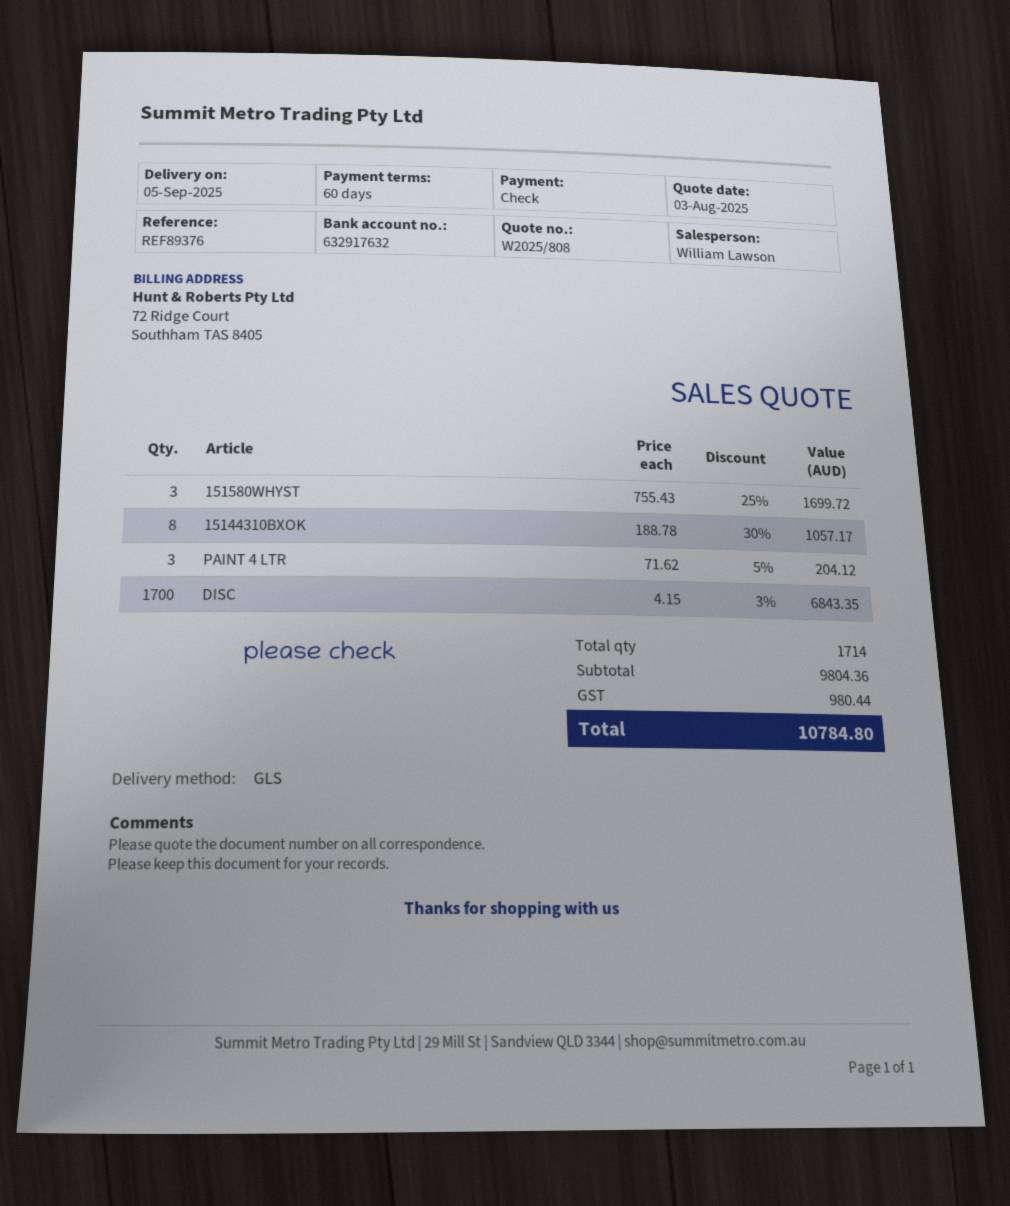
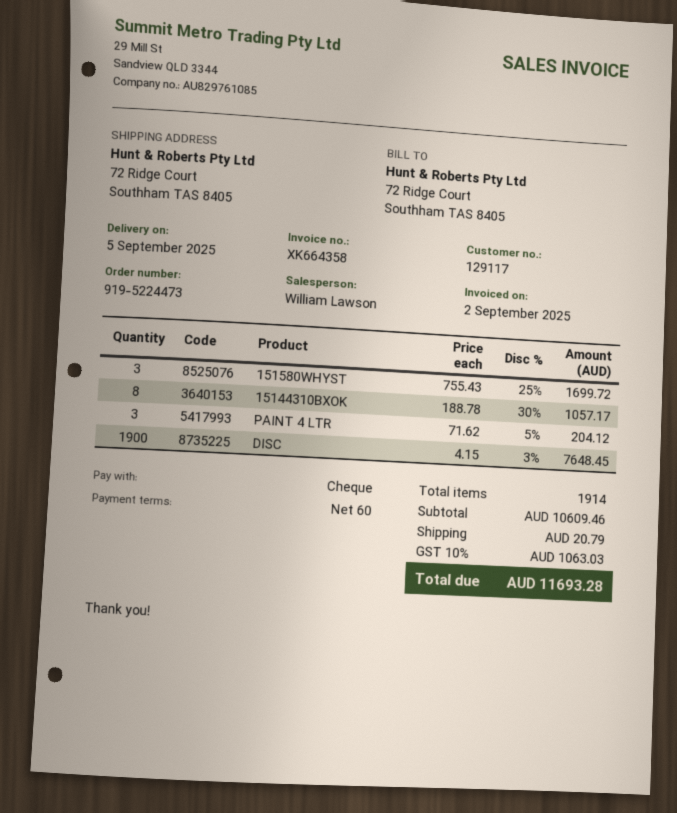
DISC: 1700 x 4.15 - 3% = 6843.35 -> 1900 x 4.15 - 3% = 7648.45
total quantity: 1714 -> 1914
subtotal: 9804.36 -> 10609.46
shipping: none -> 20.79
tax: 980.44 -> 1063.03
total: 10784.80 -> 11693.28

